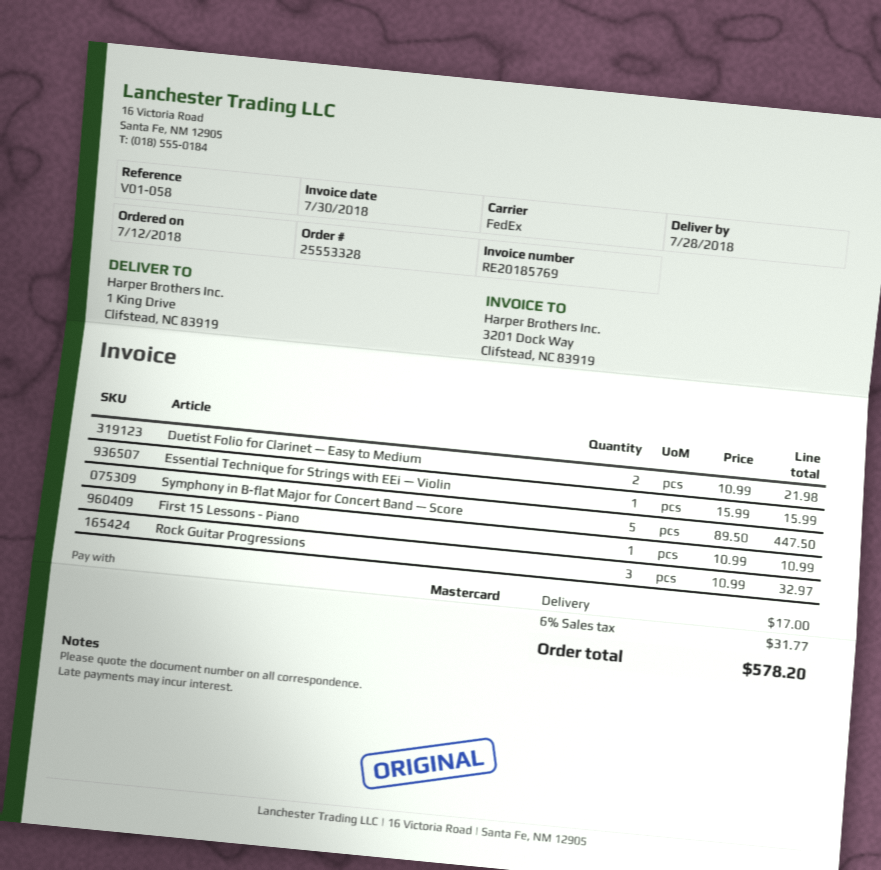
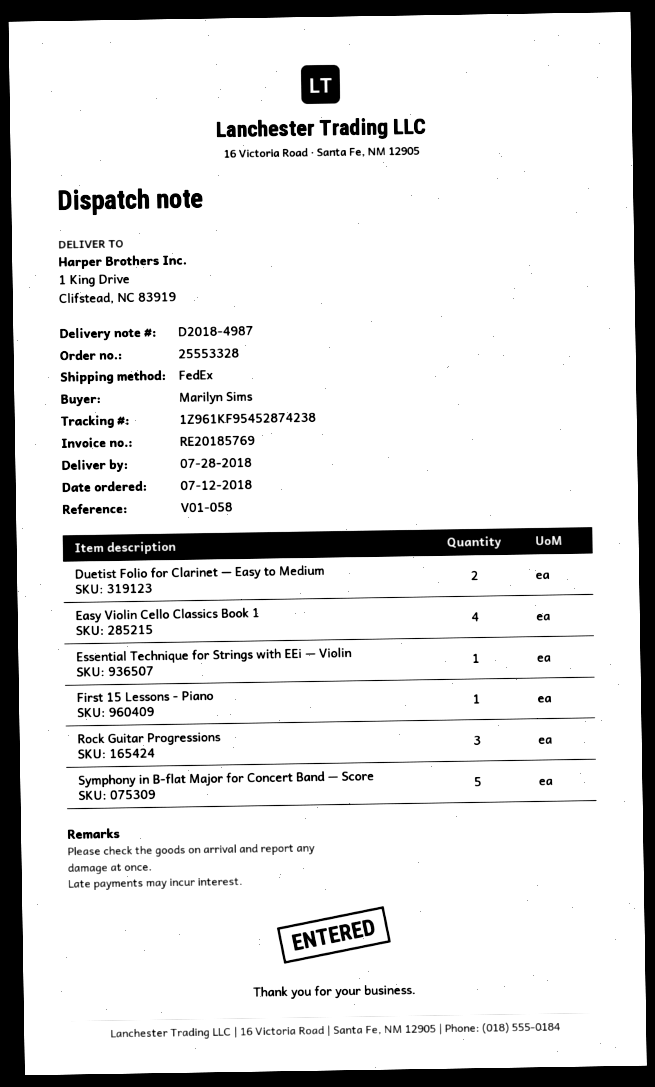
Easy Violin Cello Classics Book 1: none -> 4

